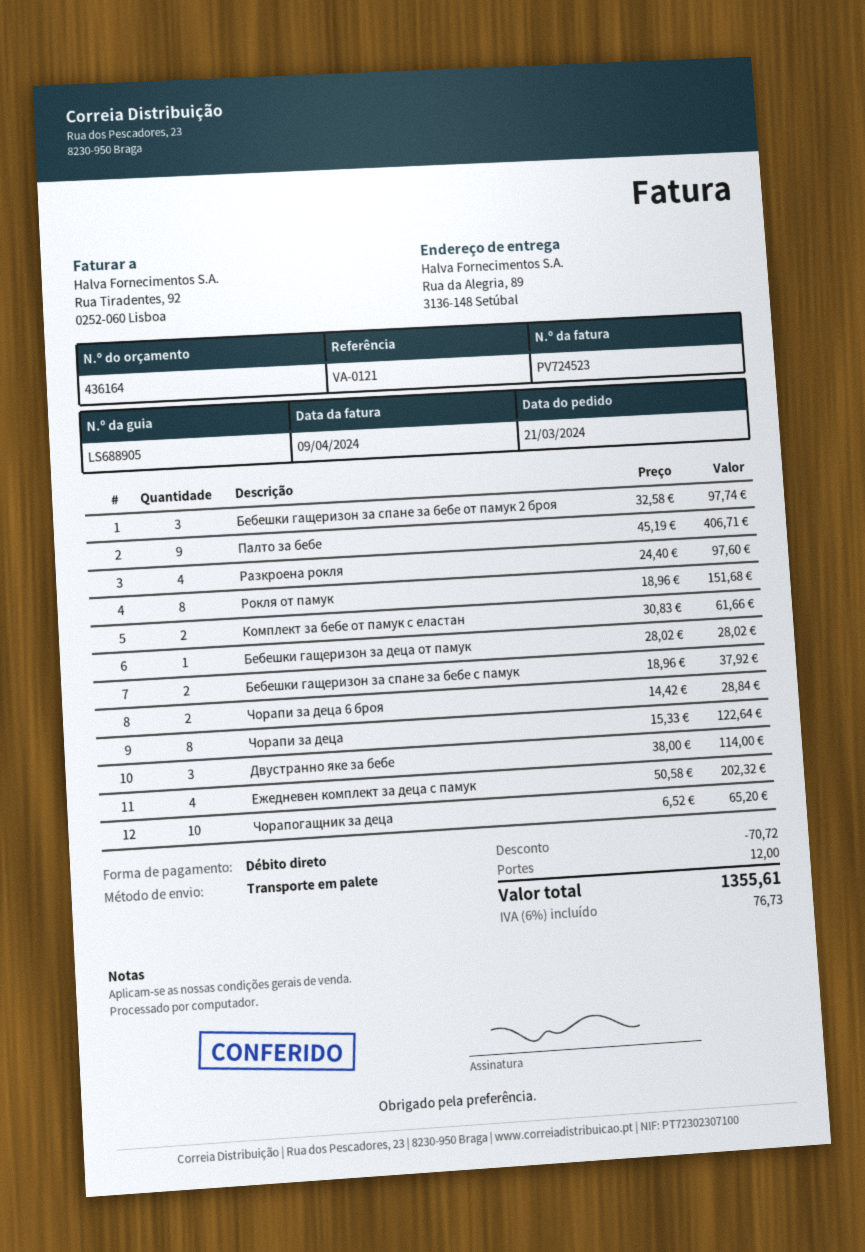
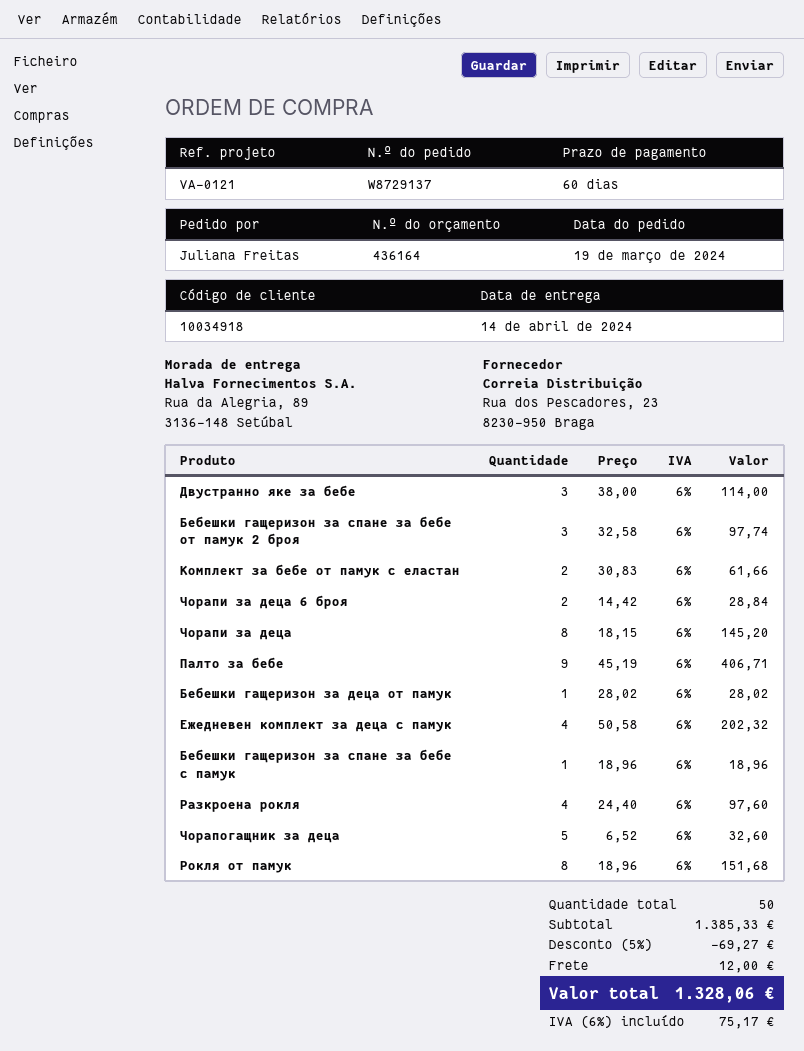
order date: 2024-03-21 -> 2024-03-19
Бебешки гащеризон за спане за бебе с памук: 2 x 18.96 = 37.92 -> 1 x 18.96 = 18.96
Чорапи за деца: 8 x 15.33 = 122.64 -> 8 x 18.15 = 145.20
Чорапогащник за деца: 10 x 6.52 = 65.20 -> 5 x 6.52 = 32.60
discount: 70.72 -> 69.27
tax: 6% = 76.73 -> 6% = 75.17
total: 1355.61 -> 1328.06

